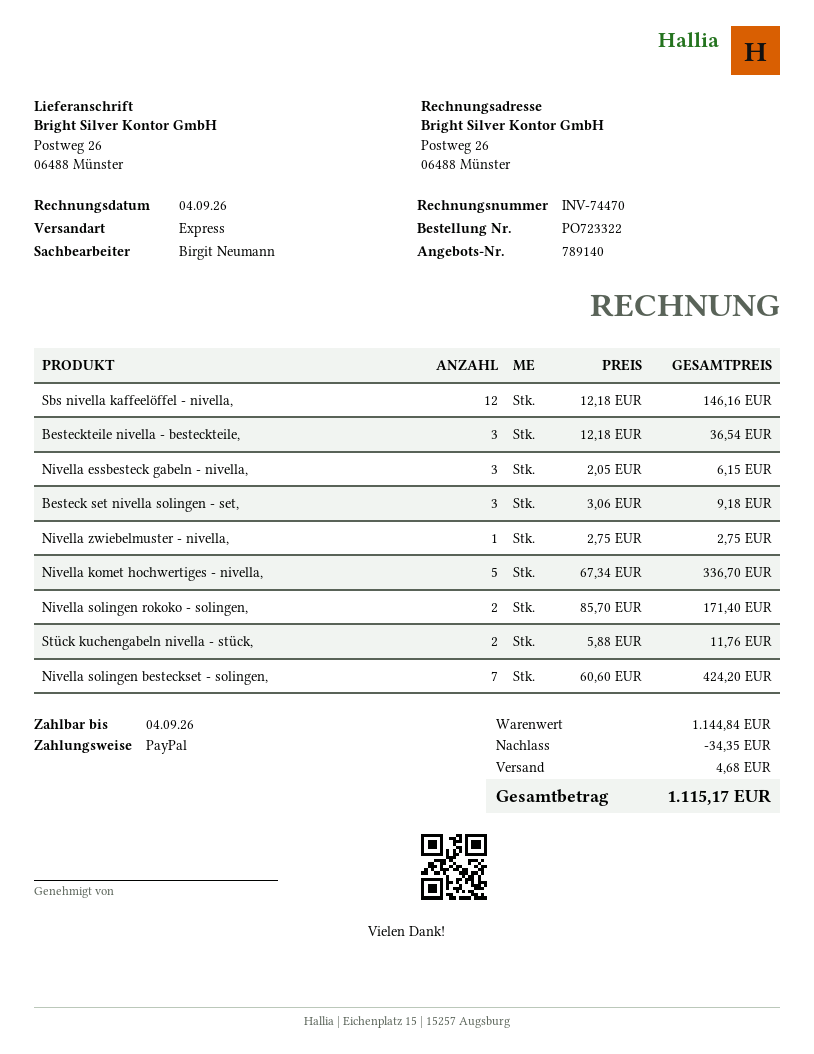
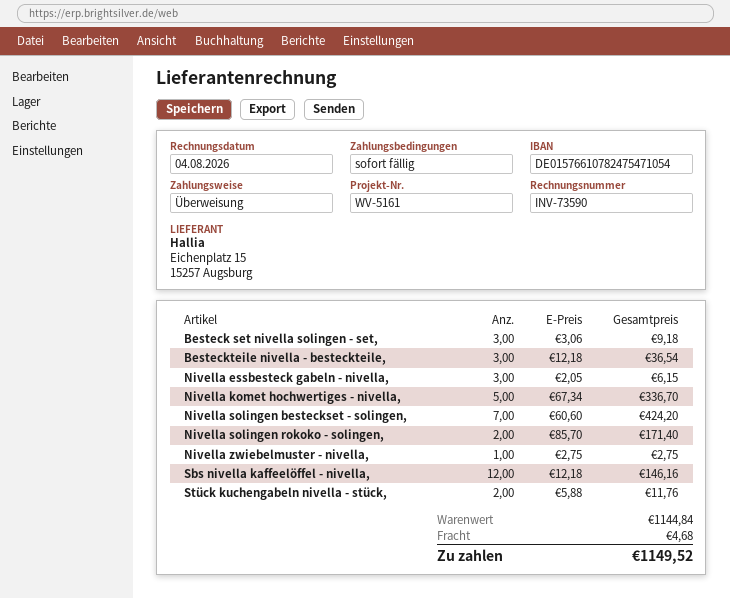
invoice number: INV-74470 -> INV-73590
invoice date: 2026-09-04 -> 2026-08-04
payment method: PayPal -> bank transfer
discount: 34.35 -> none
total: 1115.17 -> 1149.52

